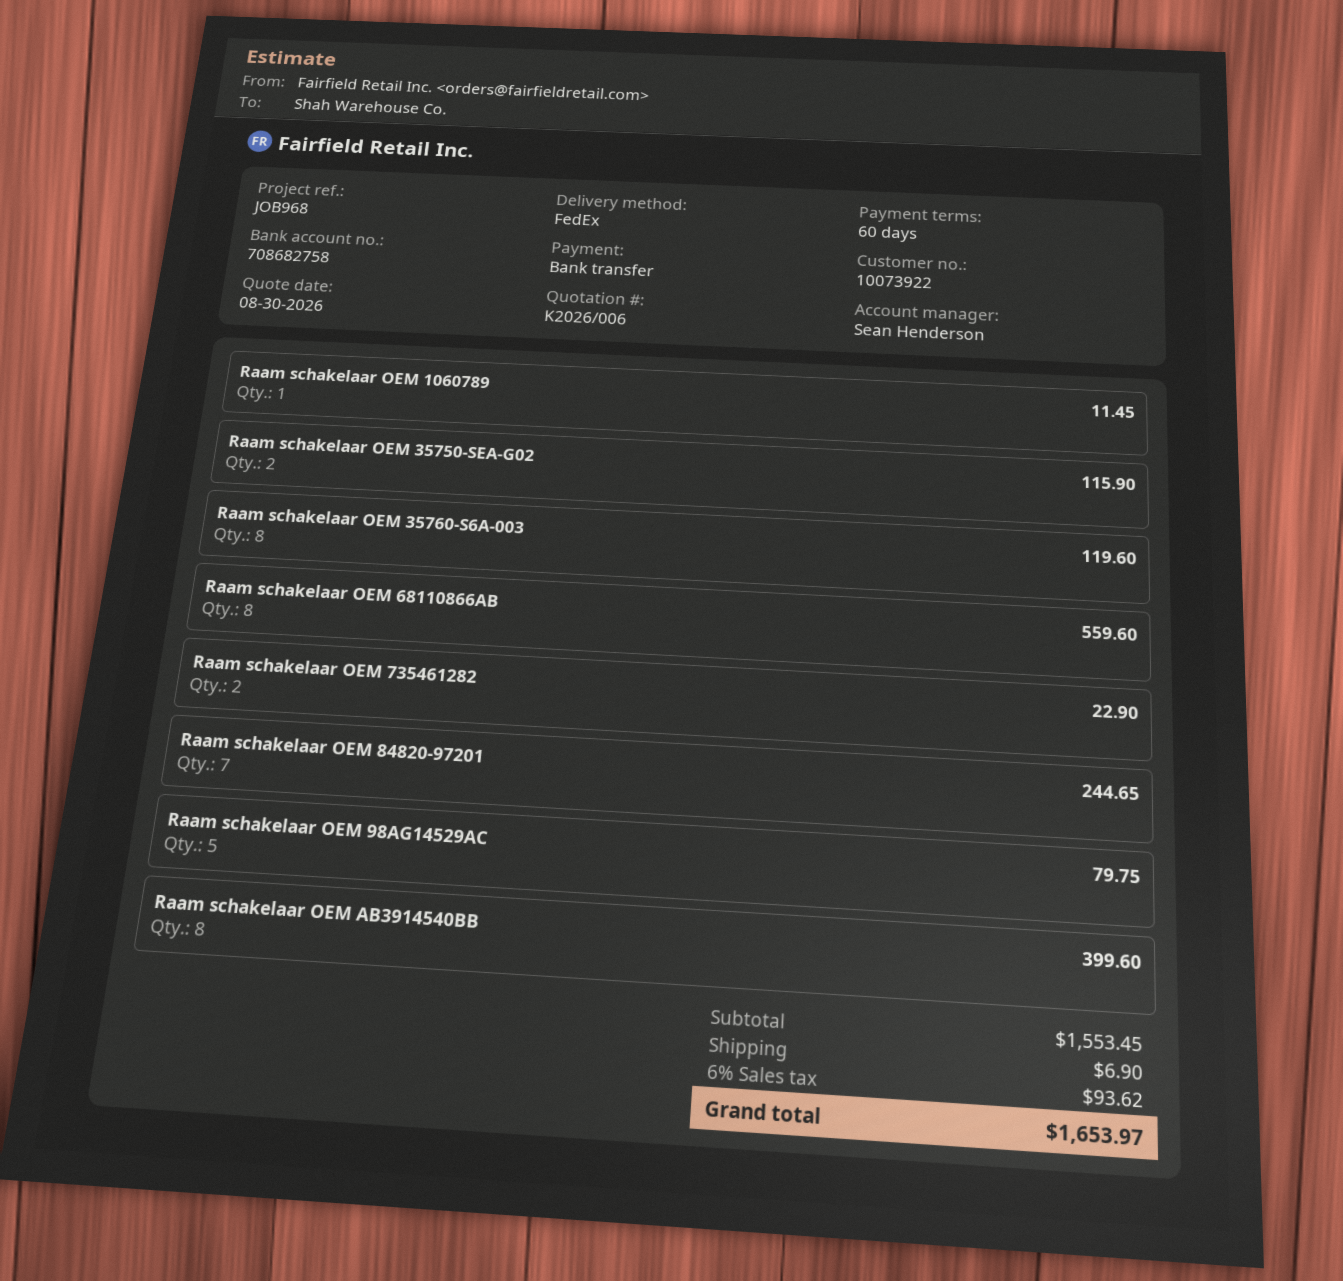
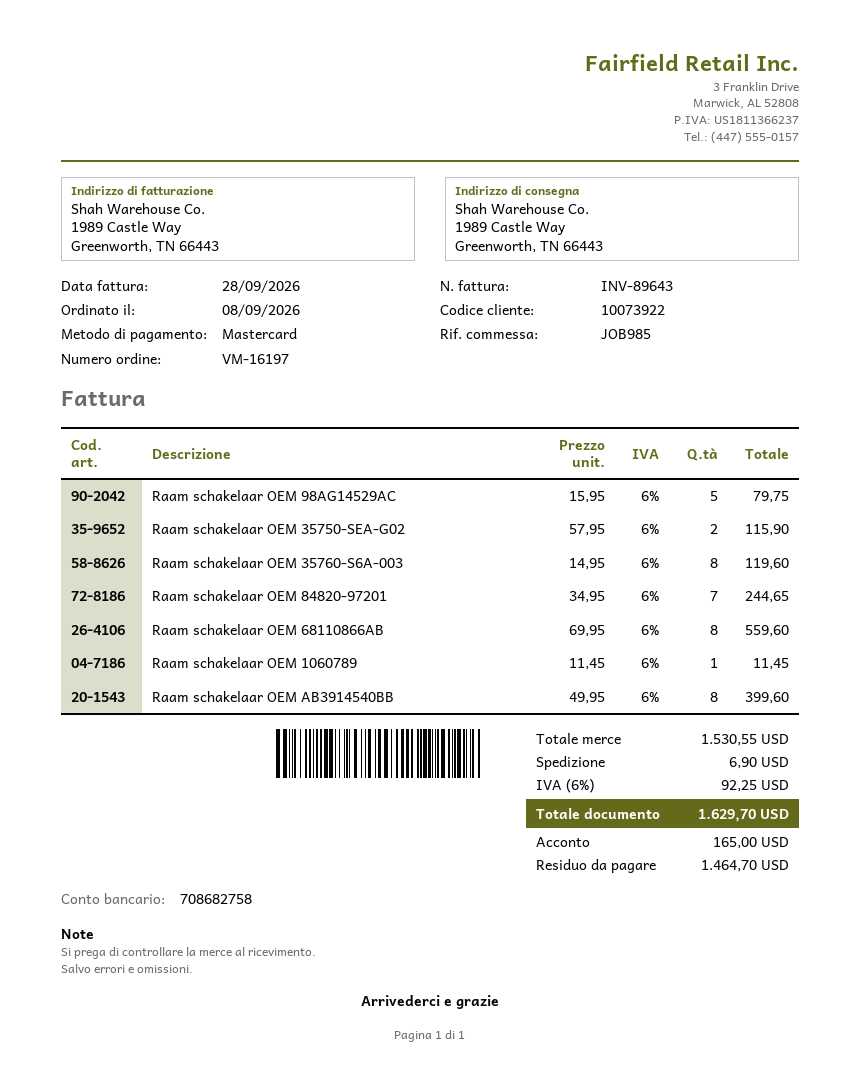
reference: JOB968 -> JOB985
payment method: bank transfer -> Mastercard
Raam schakelaar OEM 735461282: 2 for 22.90 -> none
subtotal: 1553.45 -> 1530.55
tax: 6% = 93.62 -> 6% = 92.25
total: 1653.97 -> 1629.70

